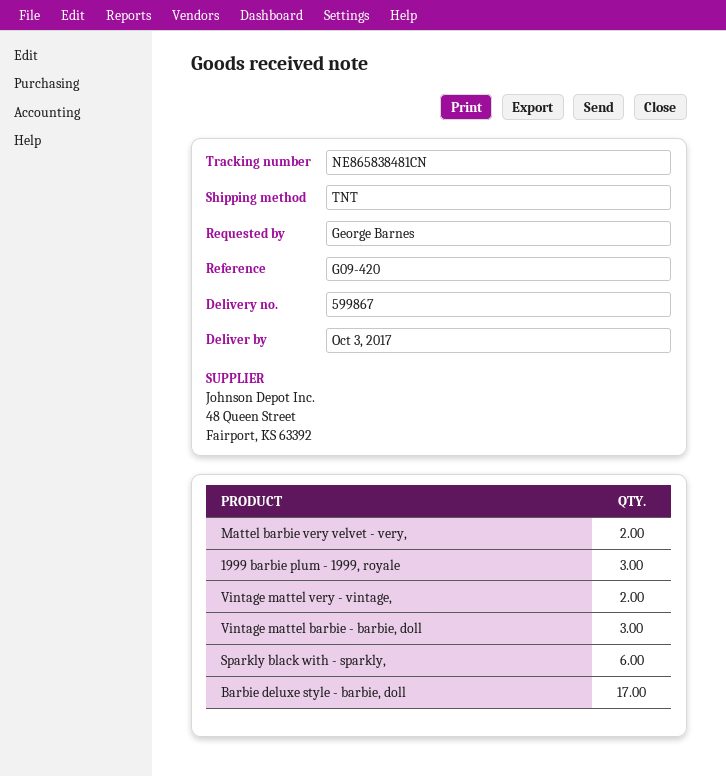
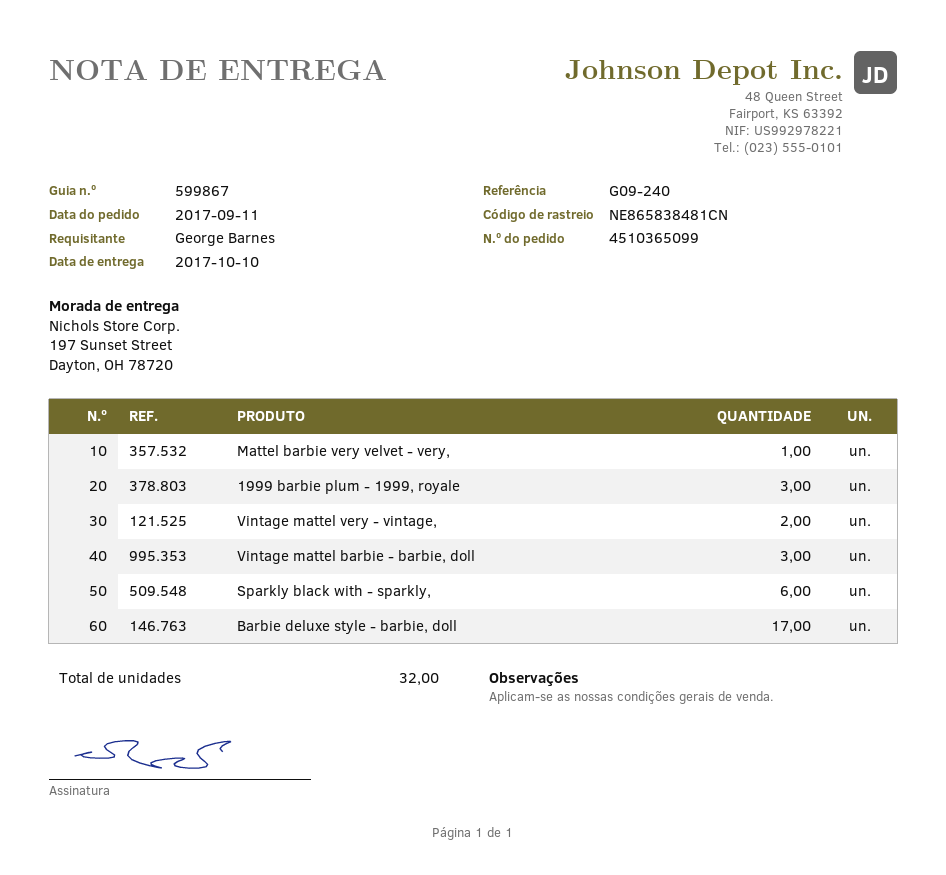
delivery date: 2017-10-03 -> 2017-10-10
reference: G09-420 -> G09-240
Mattel barbie very velvet - very,: 2 -> 1

